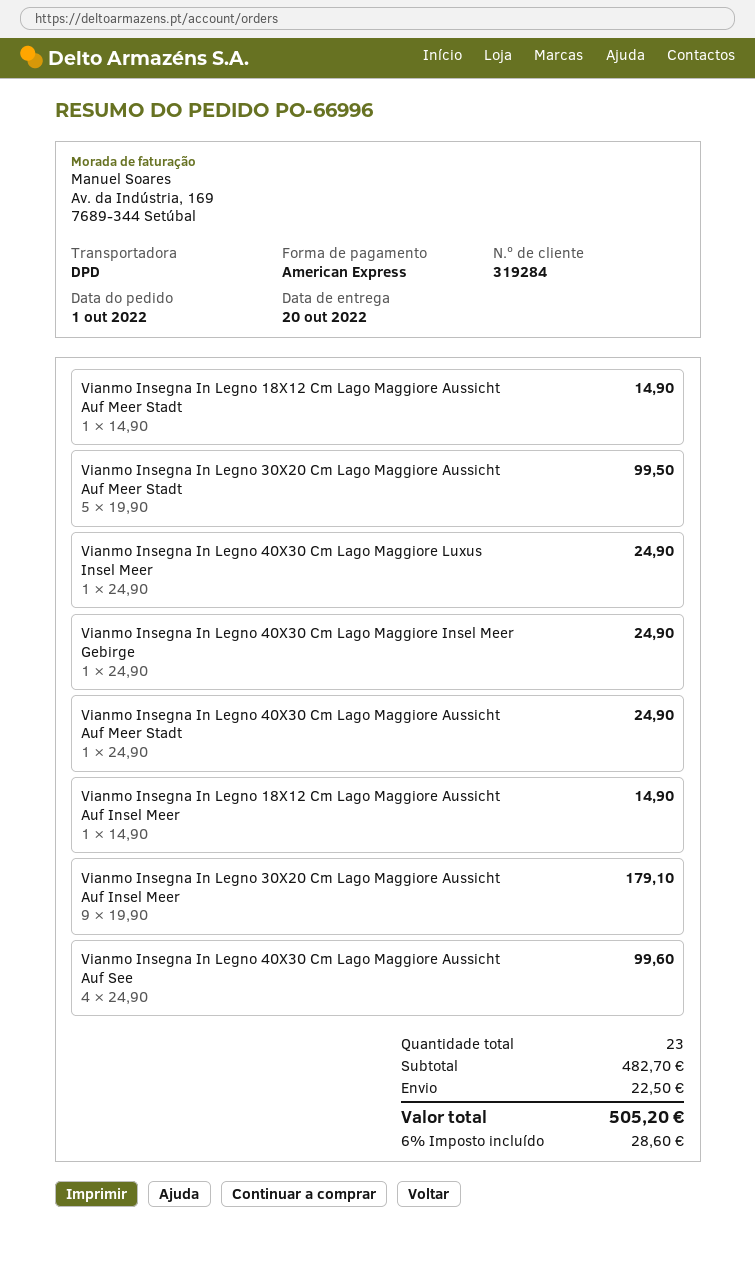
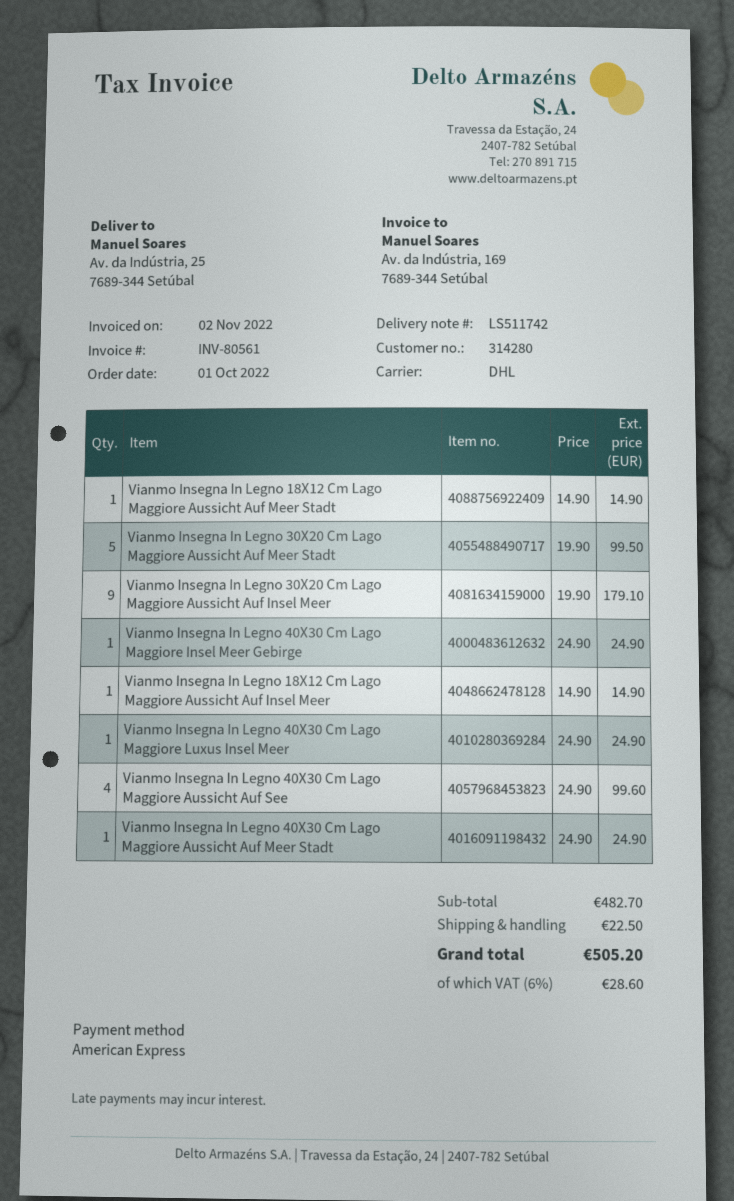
customer number: 319284 -> 314280
shipping method: DPD -> DHL

